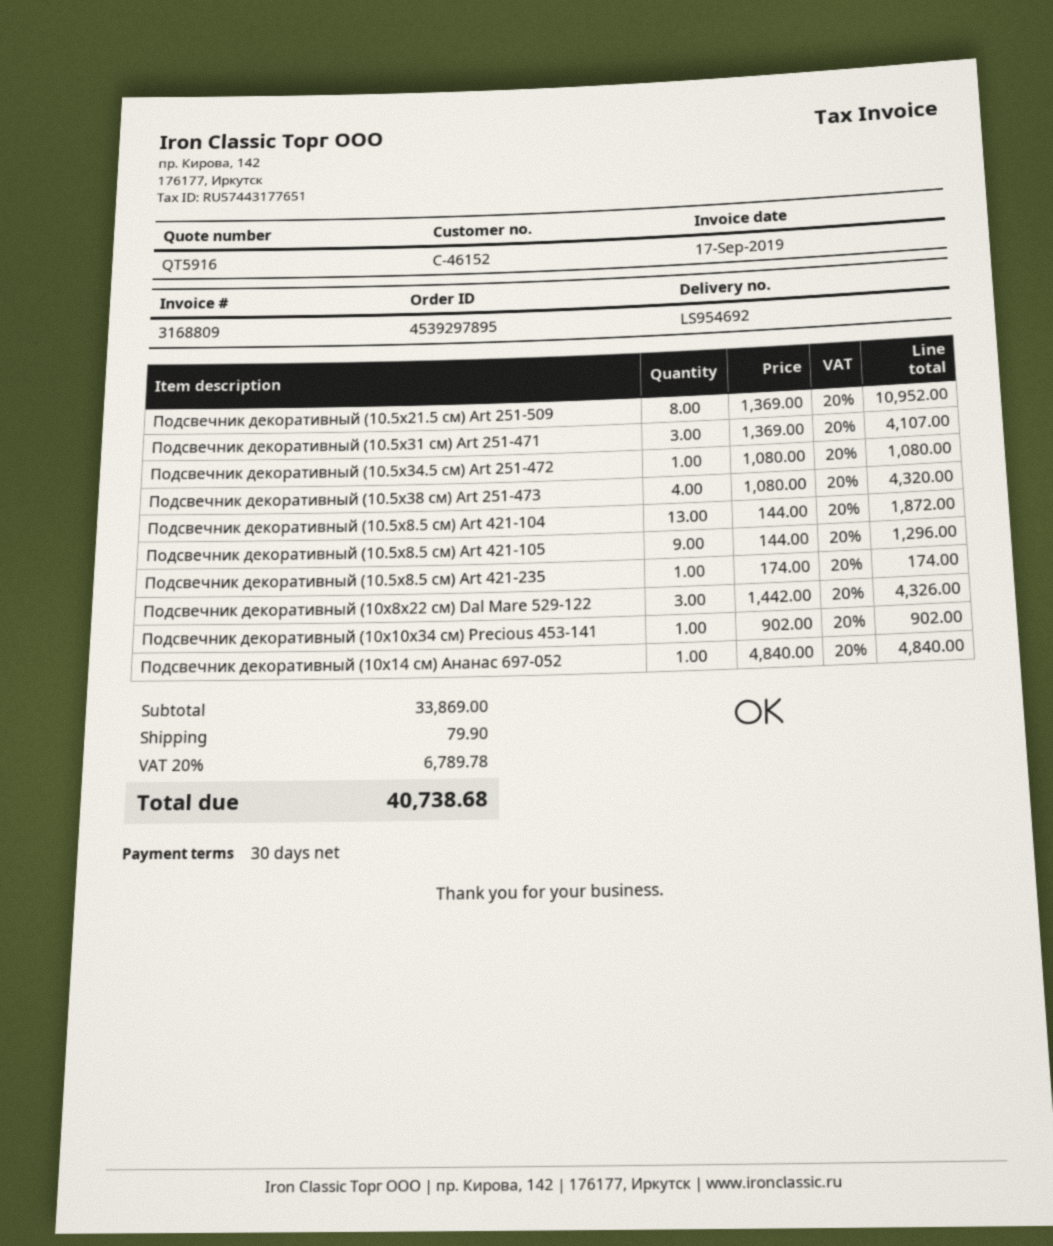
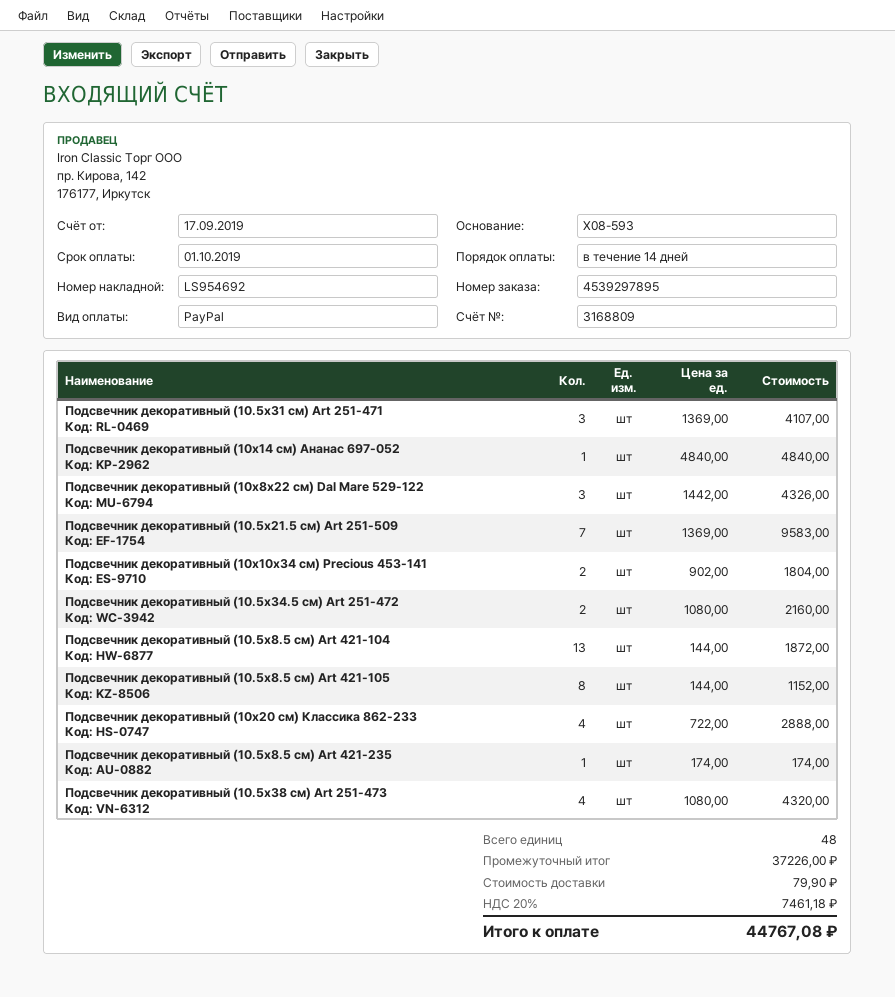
payment terms: 30 days -> 14 days
Подсвечник декоративный (10.5х21.5 см) Art 251-509: 8 x 1369.00 = 10952.00 -> 7 x 1369.00 = 9583.00
Подсвечник декоративный (10.5х34.5 см) Art 251-472: 1 x 1080.00 = 1080.00 -> 2 x 1080.00 = 2160.00
Подсвечник декоративный (10.5х8.5 см) Art 421-105: 9 x 144.00 = 1296.00 -> 8 x 144.00 = 1152.00
Подсвечник декоративный (10х10х34 см) Precious 453-141: 1 x 902.00 = 902.00 -> 2 x 902.00 = 1804.00
Подсвечник декоративный (10x20 см) Классика 862-233: none -> 4 x 722.00 = 2888.00
subtotal: 33869.00 -> 37226.00
tax: 20% = 6789.78 -> 20% = 7461.18
total: 40738.68 -> 44767.08

